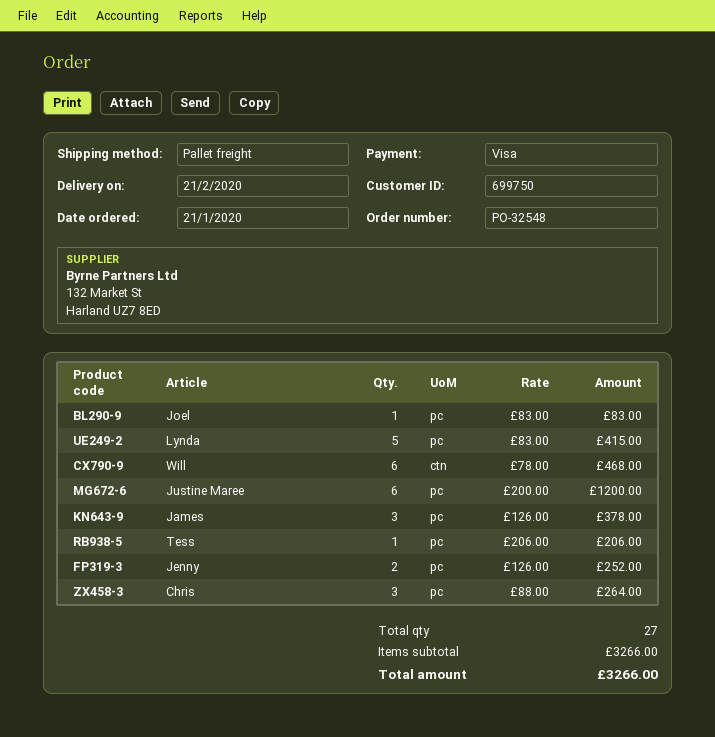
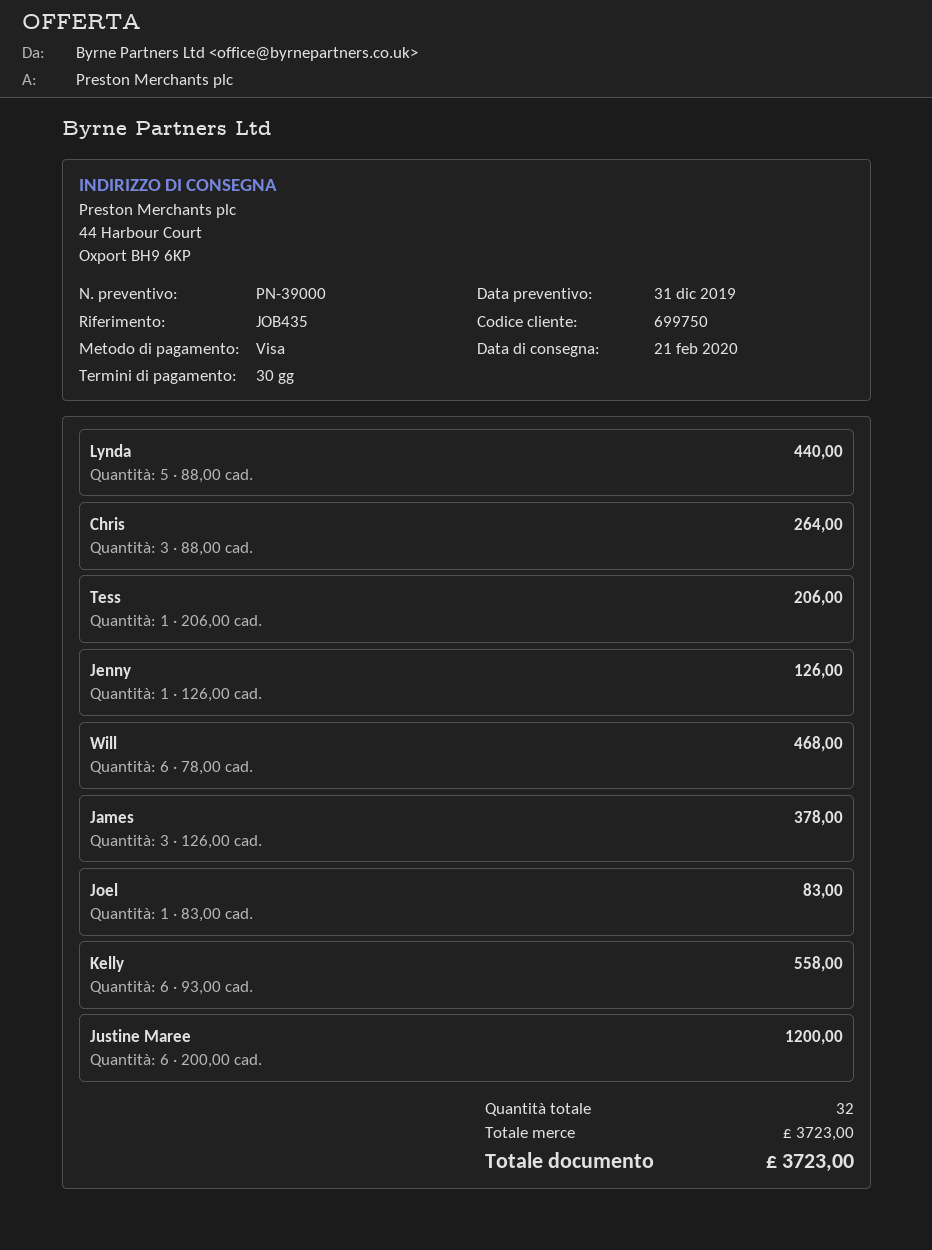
Lynda: 5 x 83.00 = 415.00 -> 5 x 88.00 = 440.00
Jenny: 2 x 126.00 = 252.00 -> 1 x 126.00 = 126.00
Kelly: none -> 6 x 93.00 = 558.00
total quantity: 27 -> 32
subtotal: 3266.00 -> 3723.00
total: 3266.00 -> 3723.00

